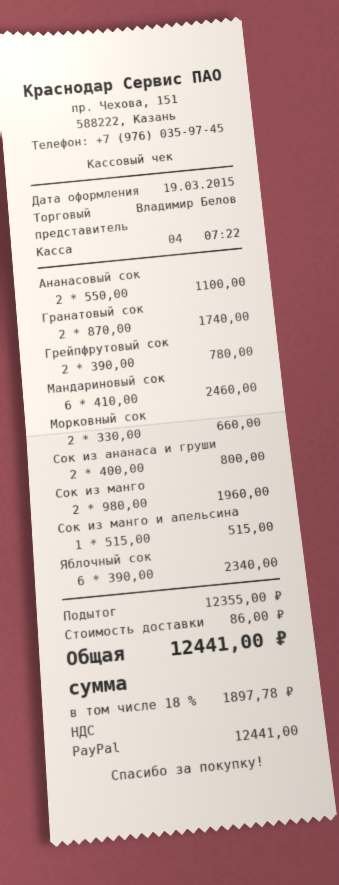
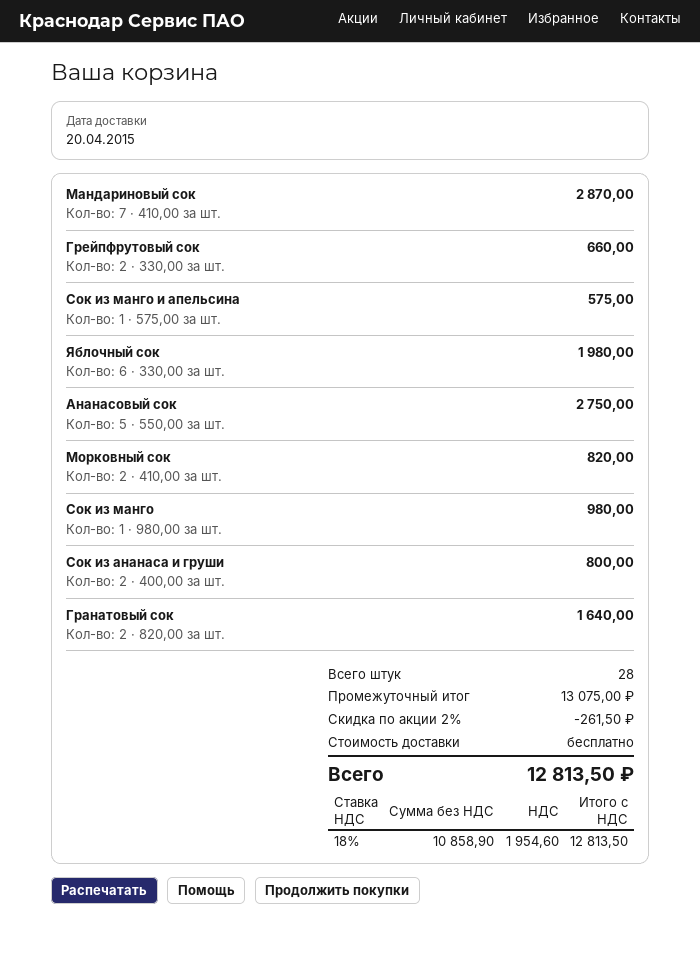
Ананасовый сок: 2 x 550.00 = 1100.00 -> 5 x 550.00 = 2750.00
Гранатовый сок: 2 x 870.00 = 1740.00 -> 2 x 820.00 = 1640.00
Грейпфрутовый сок: 2 x 390.00 = 780.00 -> 2 x 330.00 = 660.00
Мандариновый сок: 6 x 410.00 = 2460.00 -> 7 x 410.00 = 2870.00
Морковный сок: 2 x 330.00 = 660.00 -> 2 x 410.00 = 820.00
Сок из манго: 2 x 980.00 = 1960.00 -> 1 x 980.00 = 980.00
Сок из манго и апельсина: 1 x 515.00 = 515.00 -> 1 x 575.00 = 575.00
Яблочный сок: 6 x 390.00 = 2340.00 -> 6 x 330.00 = 1980.00
subtotal: 12355.00 -> 13075.00
discount: none -> 2% = 261.50
shipping: 86.00 -> 0.00
tax: 18% = 1897.78 -> 18% = 1954.60
total: 12441.00 -> 12813.50

